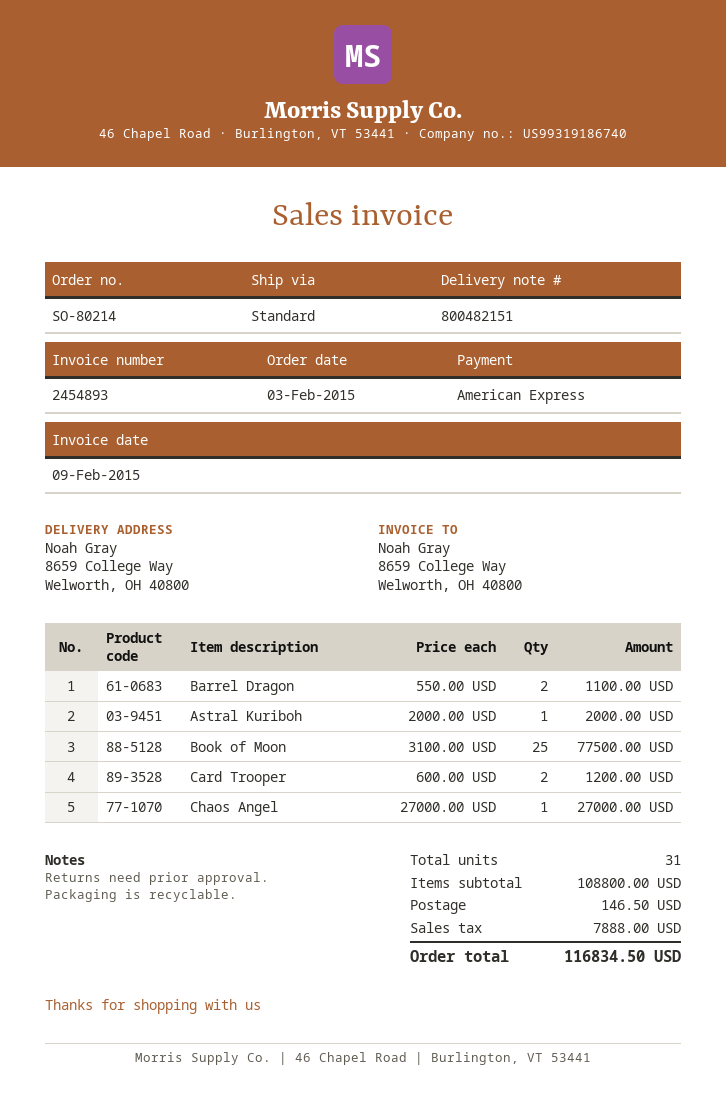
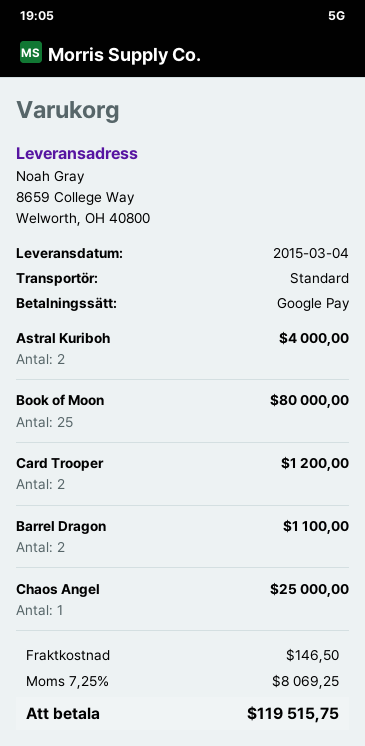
payment method: American Express -> Google Pay
Astral Kuriboh: 1 for 2000.00 -> 2 for 4000.00
Book of Moon: 25 for 77500.00 -> 25 for 80000.00
Chaos Angel: 1 for 27000.00 -> 1 for 25000.00
tax: 7888.00 -> 8069.25
total: 116834.50 -> 119515.75

